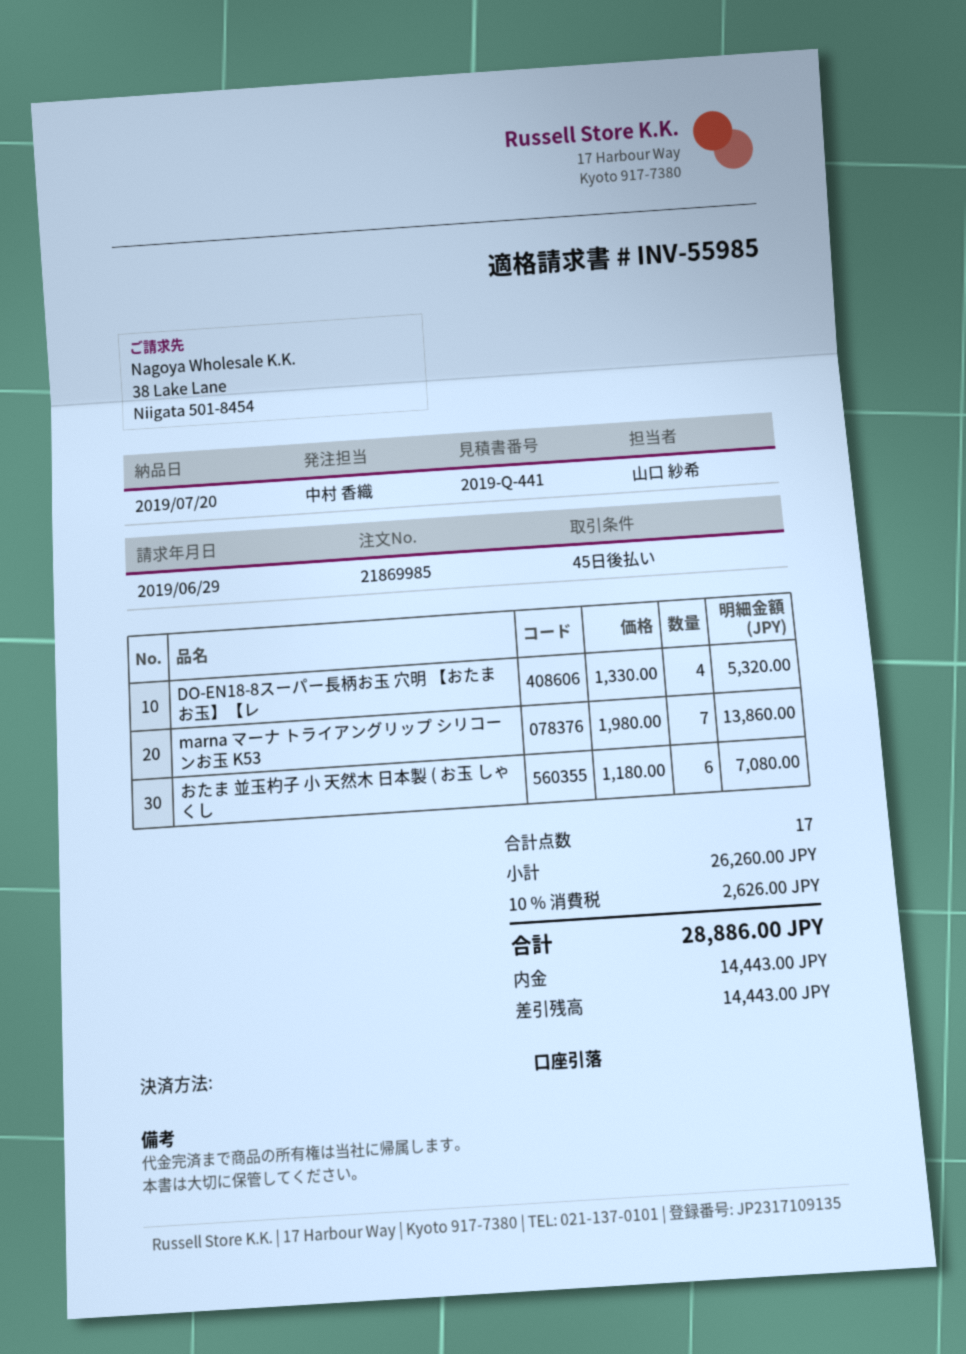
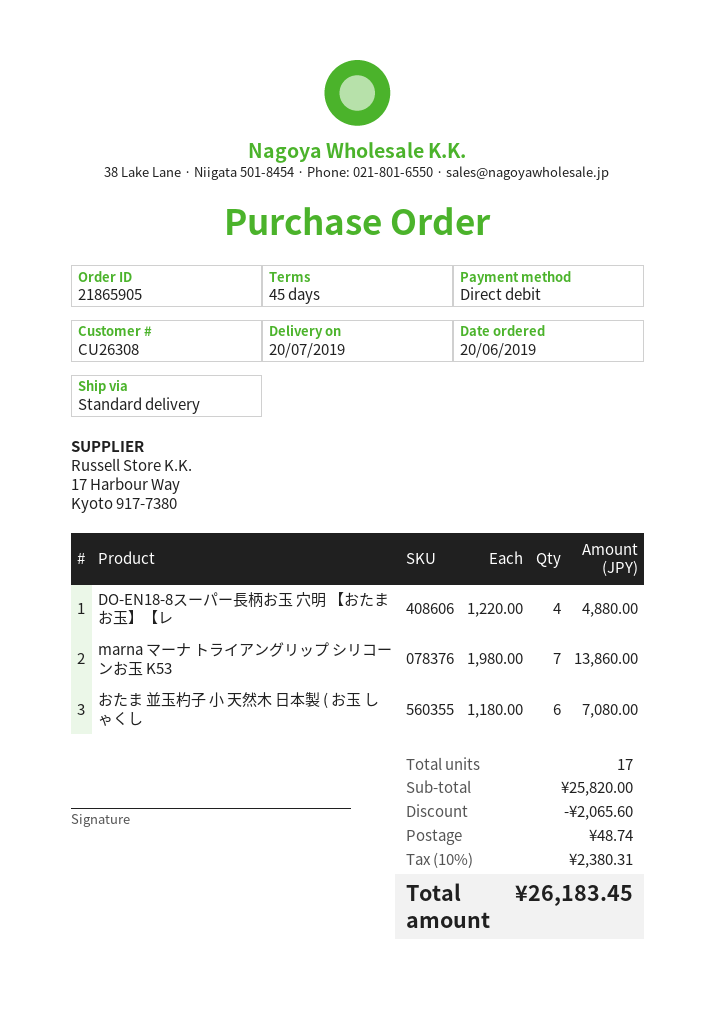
order number: 21869985 -> 21865905
DO-EN18-8スーパー長柄お玉 穴明 【おたま お玉】【レ: 4 x 1330.00 = 5320.00 -> 4 x 1220.00 = 4880.00
subtotal: 26260.00 -> 25820.00
discount: none -> 2065.60
shipping: none -> 48.74
tax: 10% = 2626.00 -> 10% = 2380.31
total: 28886.00 -> 26183.45

